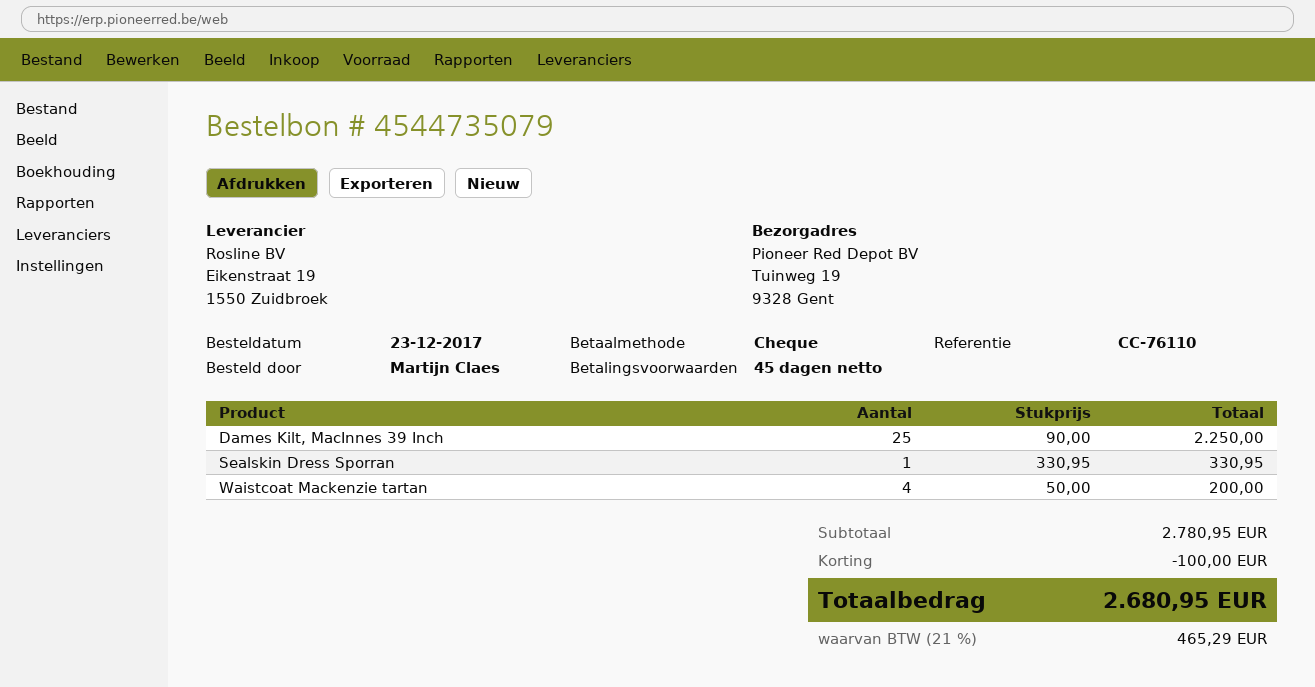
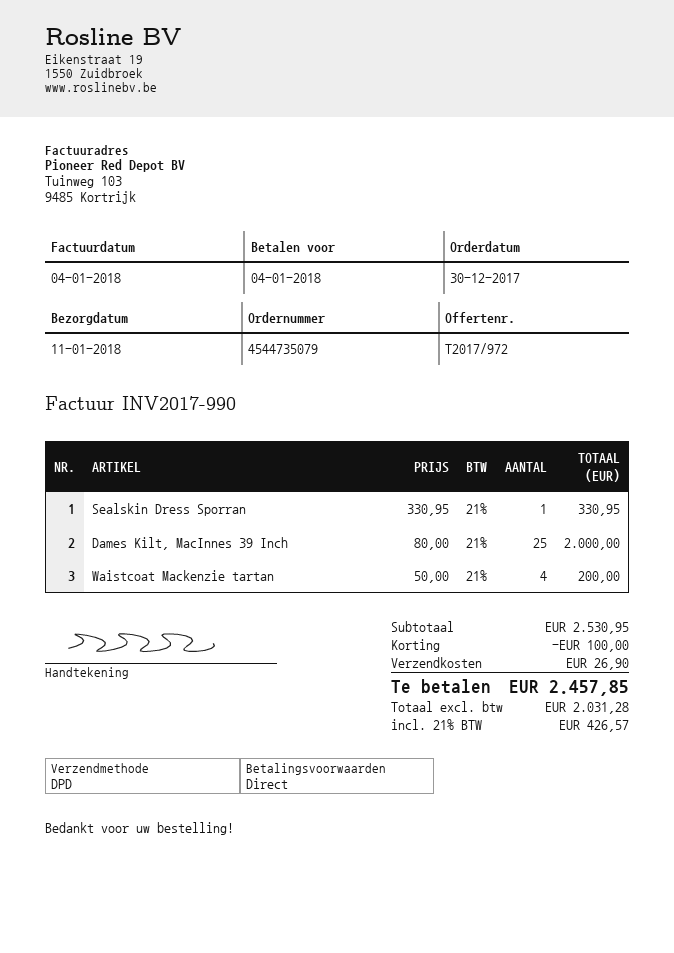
order date: 2017-12-23 -> 2017-12-30
payment terms: 45 days -> on receipt
Dames Kilt, MacInnes 39 Inch: 25 x 90.00 = 2250.00 -> 25 x 80.00 = 2000.00
subtotal: 2780.95 -> 2530.95
shipping: none -> 26.90
tax: 21% = 465.29 -> 21% = 426.57
total: 2680.95 -> 2457.85

